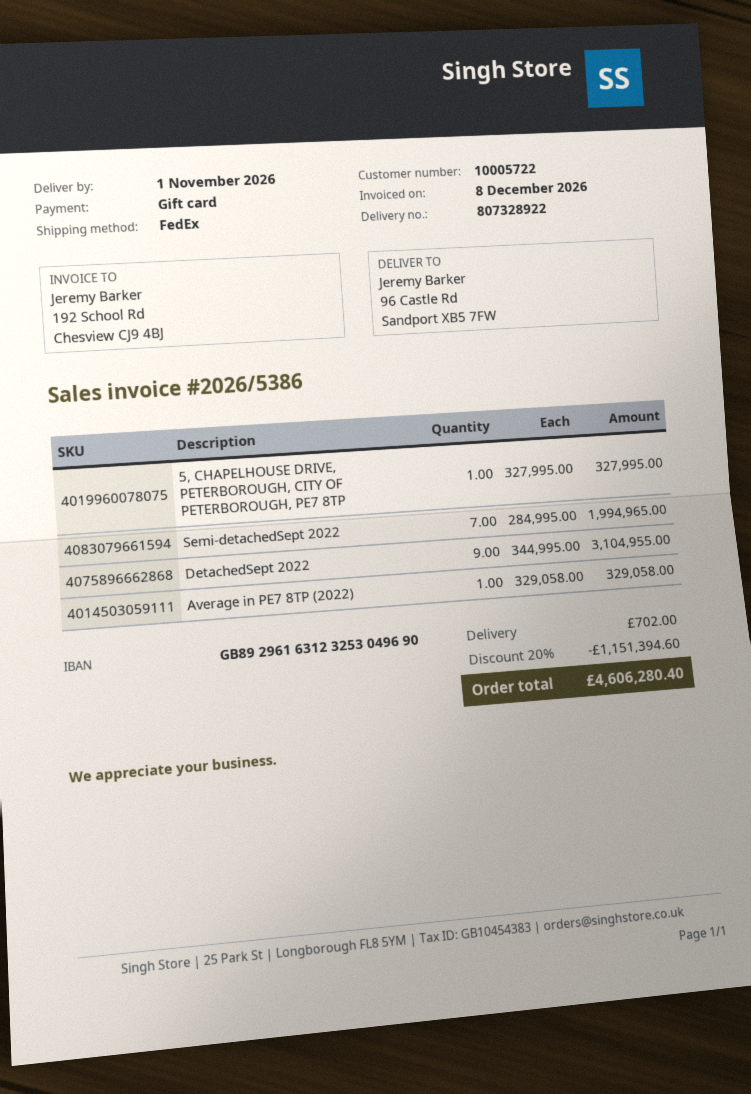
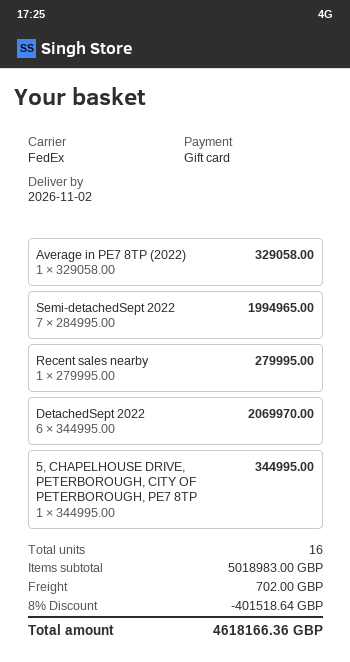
delivery date: 2026-11-01 -> 2026-11-02
5, CHAPELHOUSE DRIVE, PETERBOROUGH, CITY OF PETERBOROUGH, PE7 8TP: 1 x 327995.00 = 327995.00 -> 1 x 344995.00 = 344995.00
DetachedSept 2022: 9 x 344995.00 = 3104955.00 -> 6 x 344995.00 = 2069970.00
Recent sales nearby: none -> 1 x 279995.00 = 279995.00
discount: 20% = 1151394.60 -> 8% = 401518.64
total: 4606280.40 -> 4618166.36

